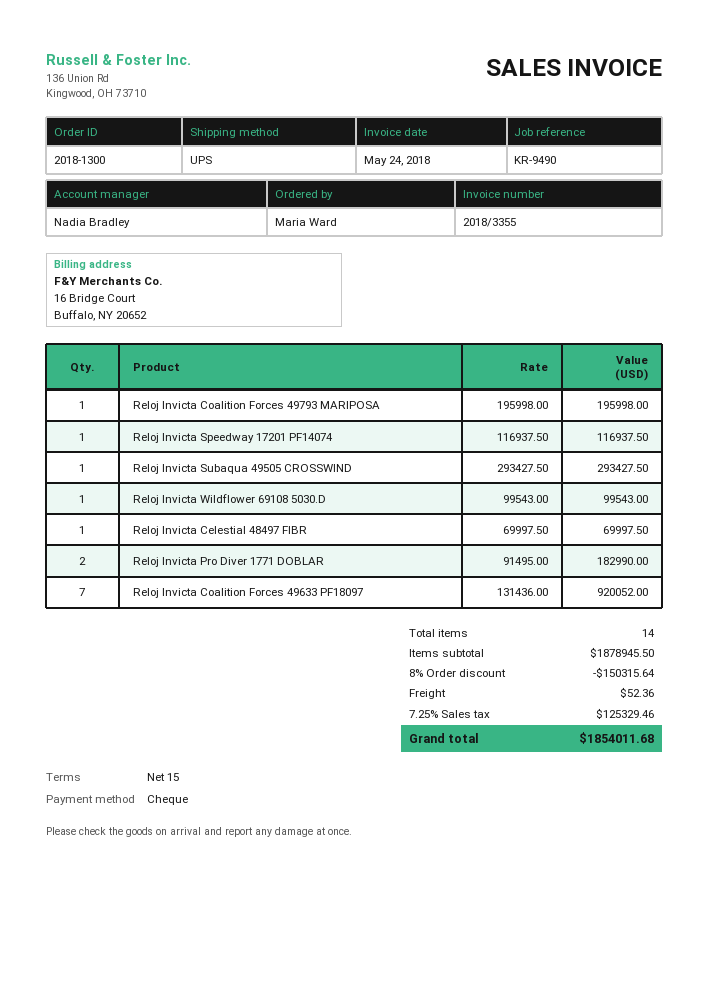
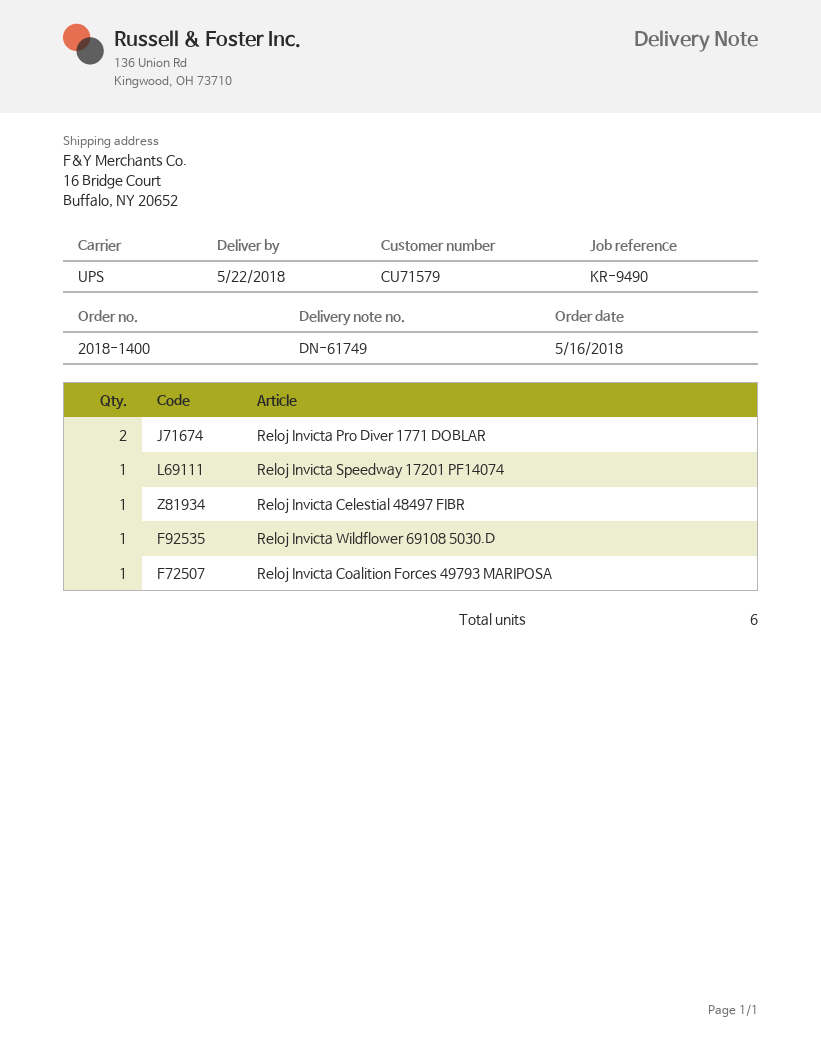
order number: 2018-1300 -> 2018-1400
Reloj Invicta Subaqua 49505 CROSSWIND: 1 -> none
Reloj Invicta Coalition Forces 49633 PF18097: 7 -> none
total quantity: 14 -> 6

